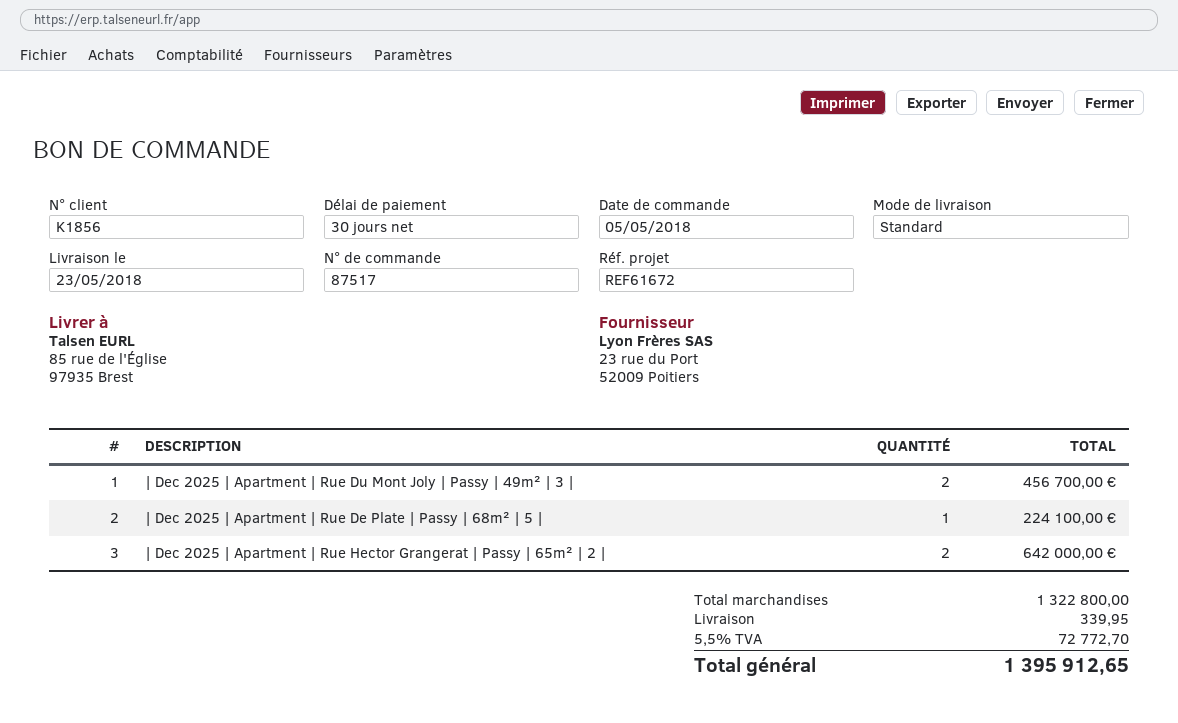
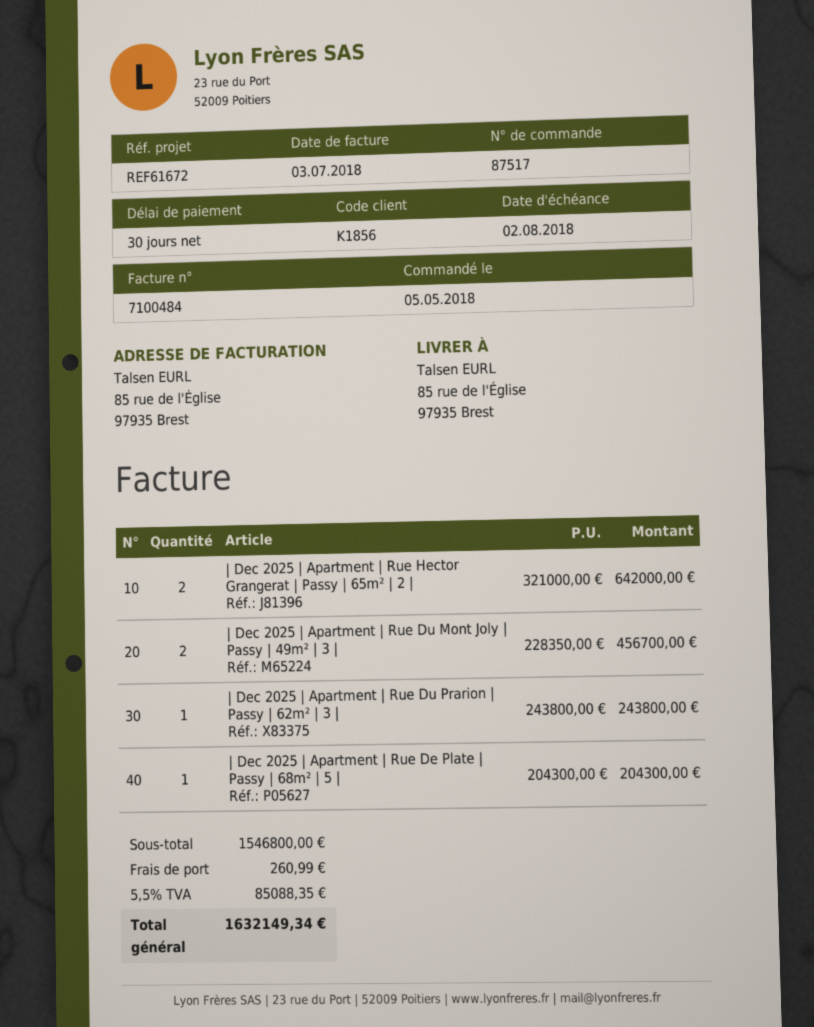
| Dec 2025 | Apartment | Rue De Plate | Passy | 68m² | 5 |: 1 for 224100.00 -> 1 for 204300.00
| Dec 2025 | Apartment | Rue Du Prarion | Passy | 62m² | 3 |: none -> 1 for 243800.00
subtotal: 1322800.00 -> 1546800.00
shipping: 339.95 -> 260.99
tax: 5.5% = 72772.70 -> 5.5% = 85088.35
total: 1395912.65 -> 1632149.34

